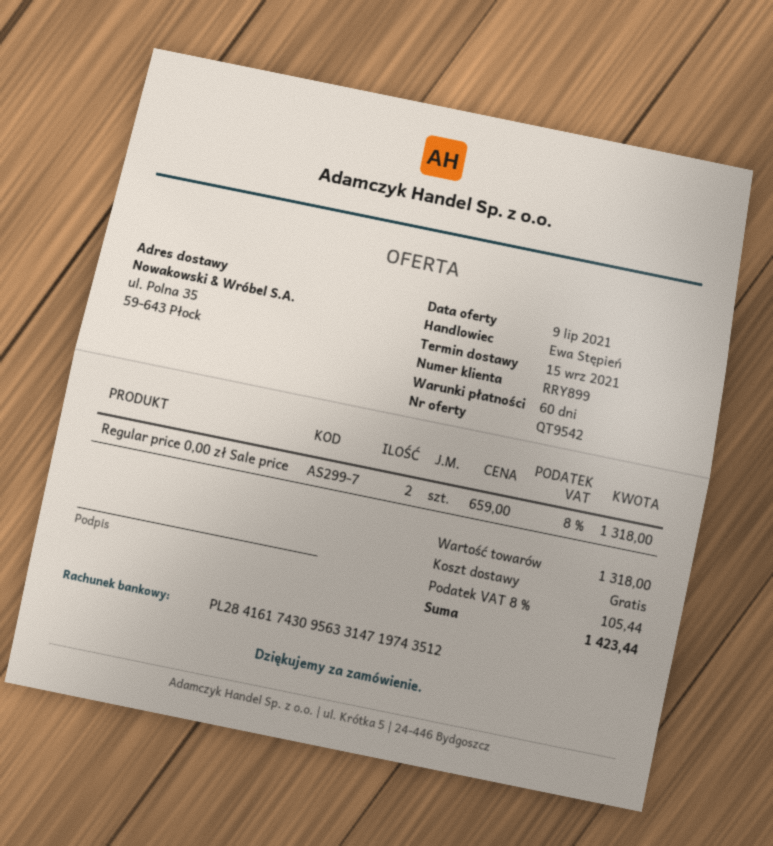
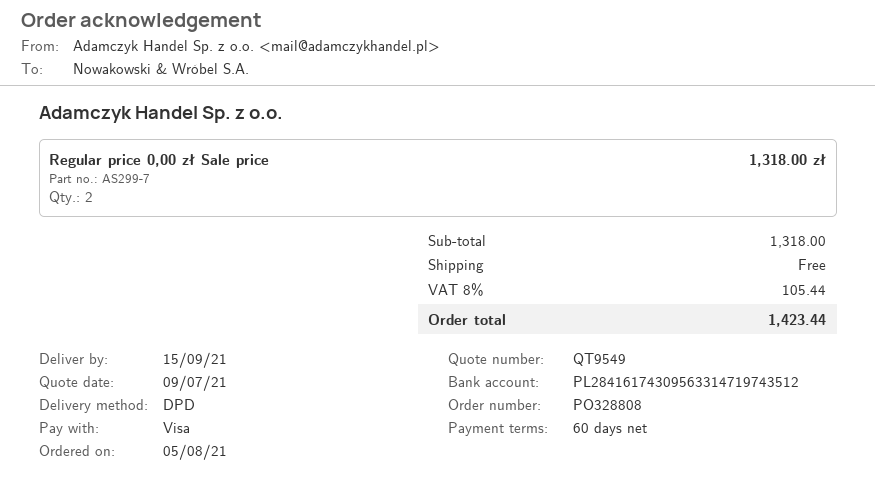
quote number: QT9542 -> QT9549

